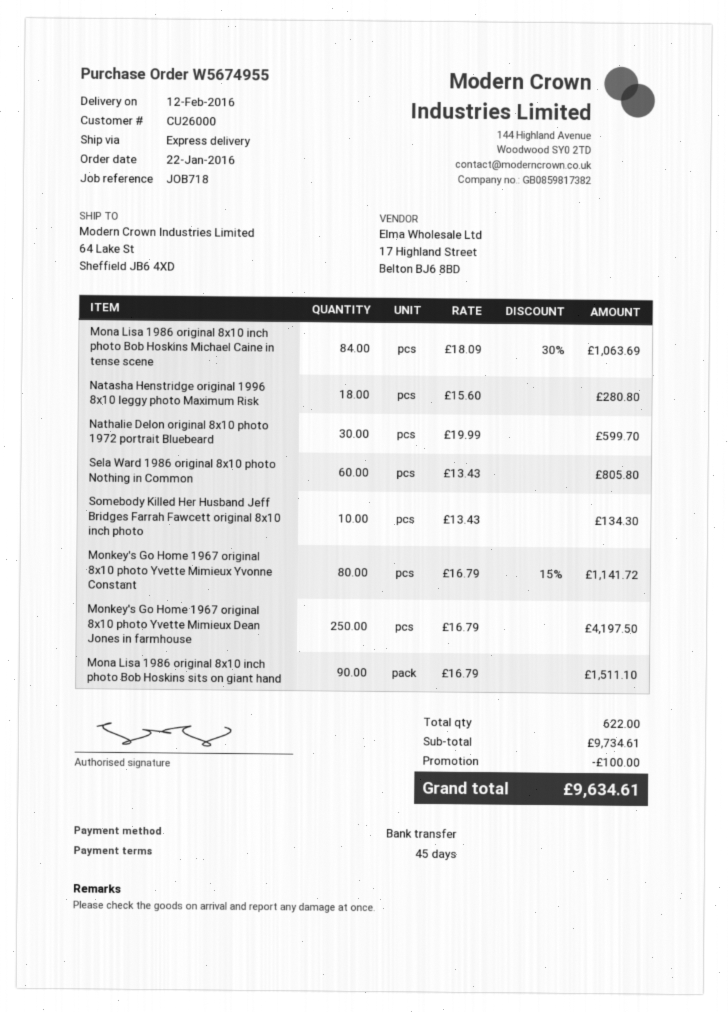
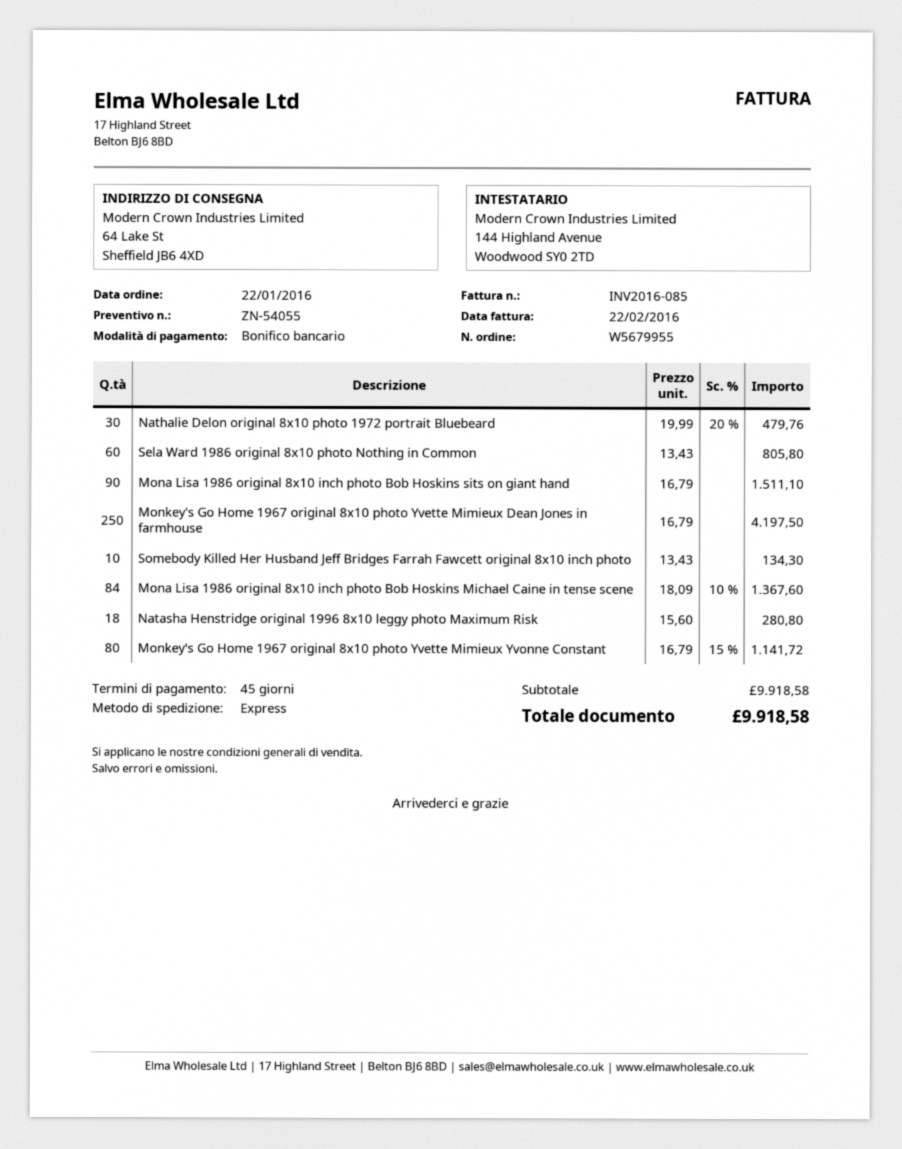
order number: W5674955 -> W5679955
Mona Lisa 1986 original 8x10 inch photo Bob Hoskins Michael Caine in tense scene: 84 x 18.09 - 30% = 1063.69 -> 84 x 18.09 - 10% = 1367.60
Nathalie Delon original 8x10 photo 1972 portrait Bluebeard: 30 x 19.99 = 599.70 -> 30 x 19.99 - 20% = 479.76
subtotal: 9734.61 -> 9918.58
discount: 100.00 -> none
total: 9634.61 -> 9918.58

